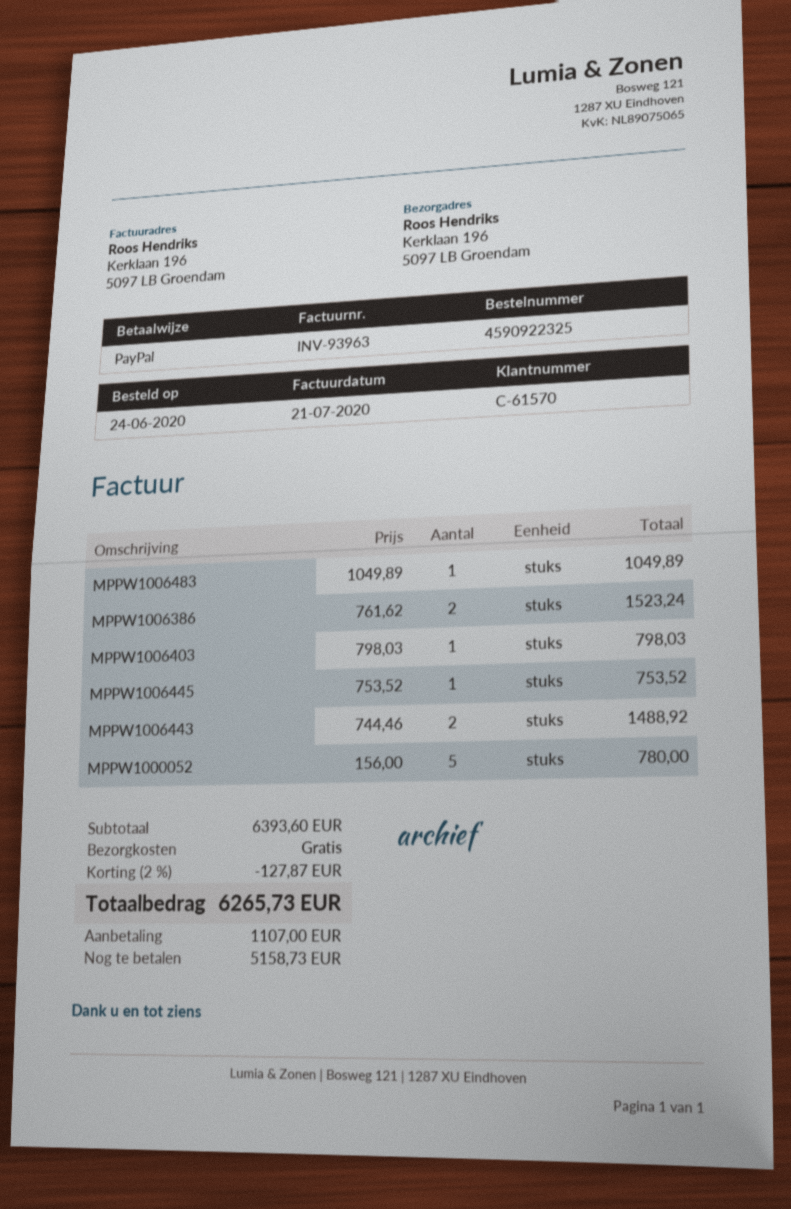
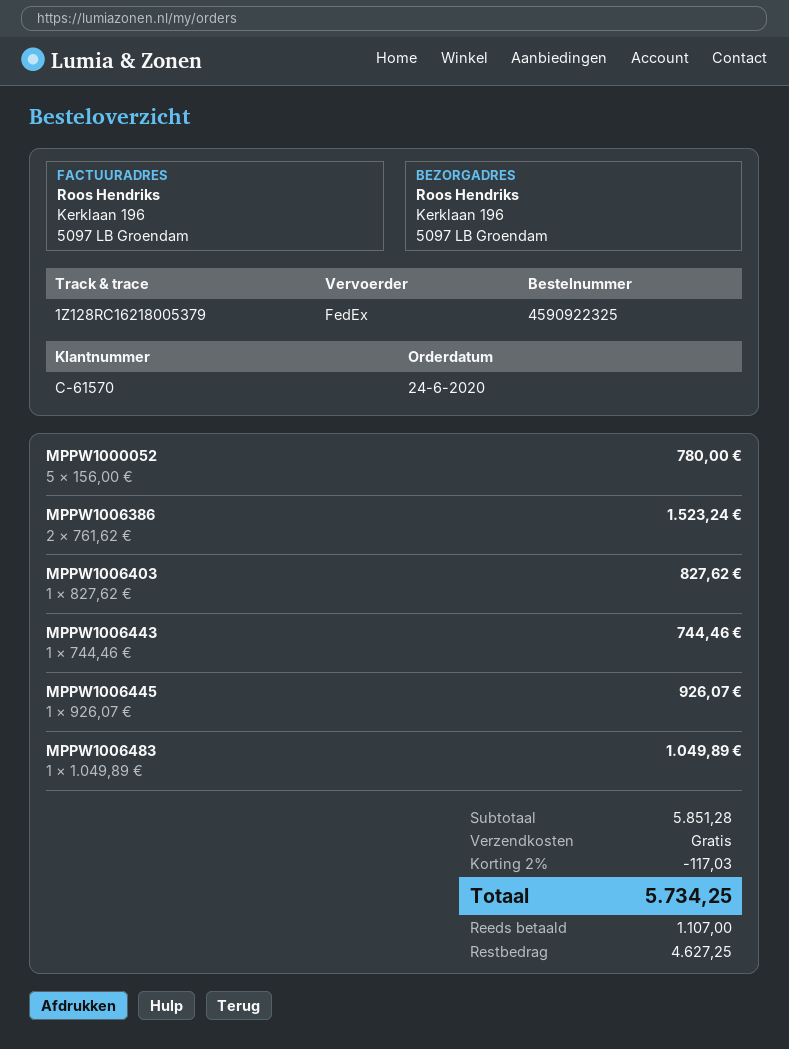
MPPW1006403: 1 x 798.03 = 798.03 -> 1 x 827.62 = 827.62
MPPW1006445: 1 x 753.52 = 753.52 -> 1 x 926.07 = 926.07
MPPW1006443: 2 x 744.46 = 1488.92 -> 1 x 744.46 = 744.46
subtotal: 6393.60 -> 5851.28
discount: 2% = 127.87 -> 2% = 117.03
total: 6265.73 -> 5734.25
balance: 5158.73 -> 4627.25

